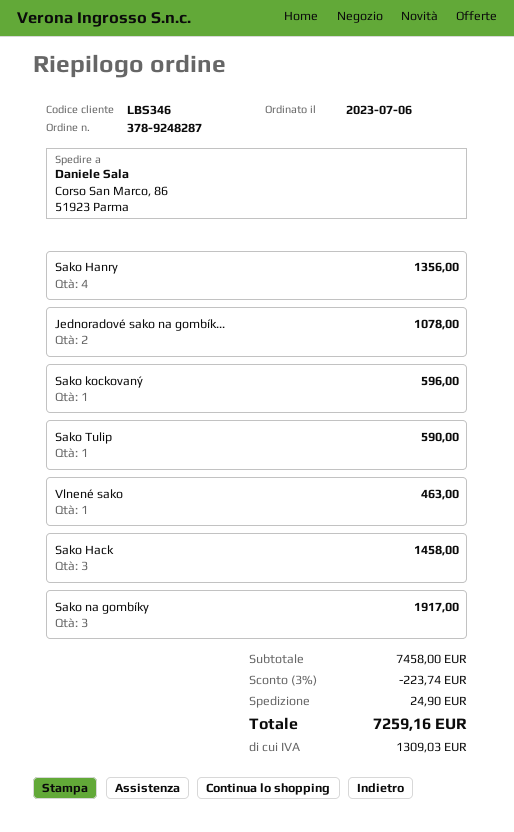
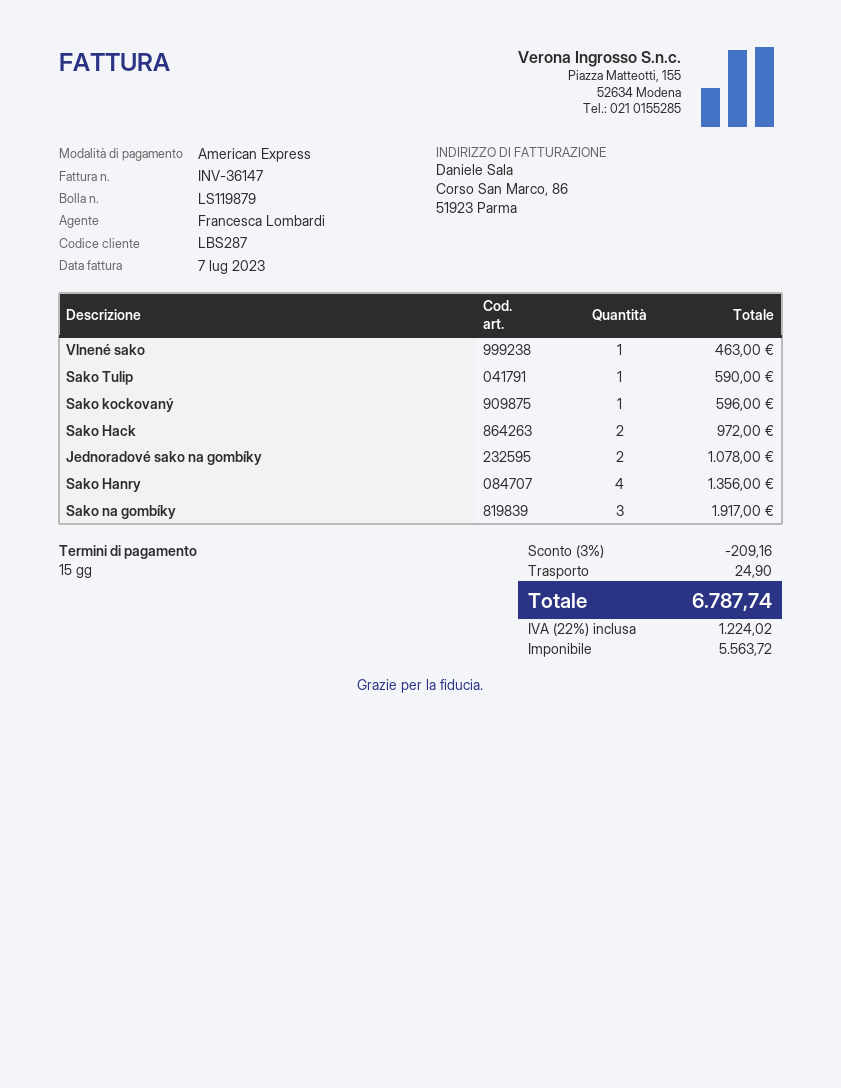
customer number: LBS346 -> LBS287
Sako Hack: 3 for 1458.00 -> 2 for 972.00
discount: 3% = 223.74 -> 3% = 209.16
tax: 1309.03 -> 1224.02
total: 7259.16 -> 6787.74

